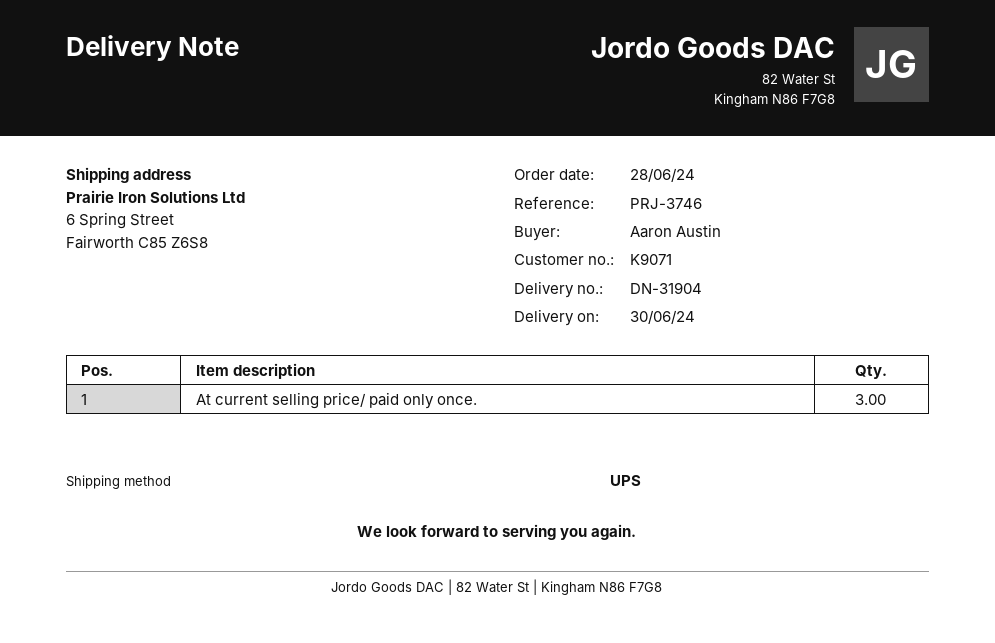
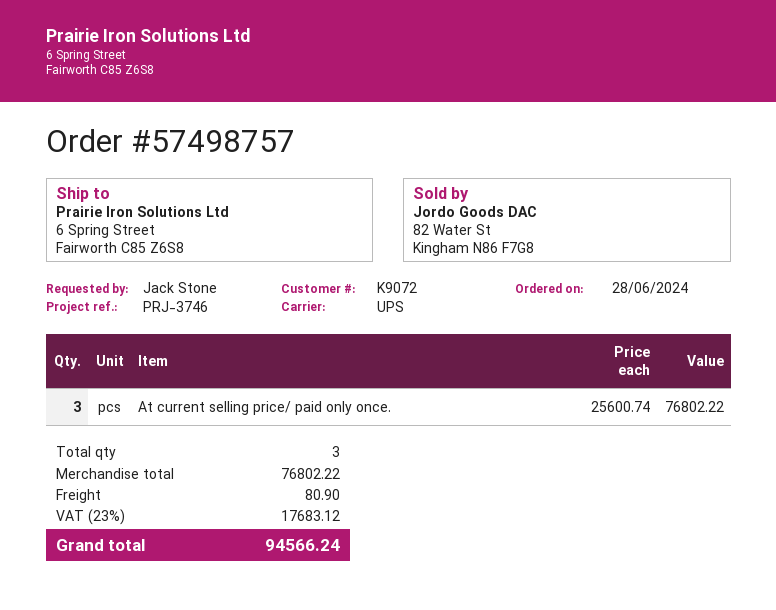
customer number: K9071 -> K9072
ordered by: Aaron Austin -> Jack Stone

